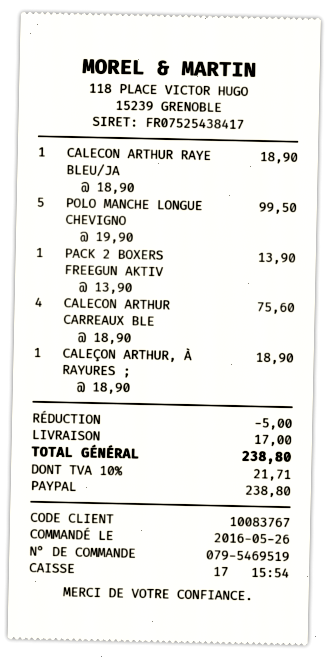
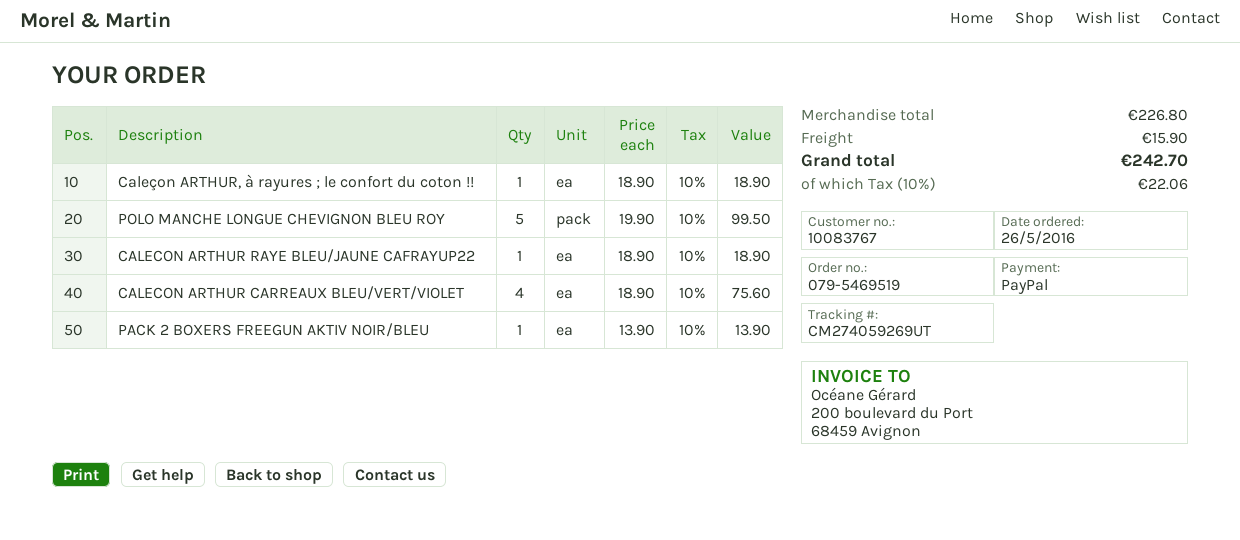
discount: 5.00 -> none
shipping: 17.00 -> 15.90
tax: 10% = 21.71 -> 10% = 22.06
total: 238.80 -> 242.70

